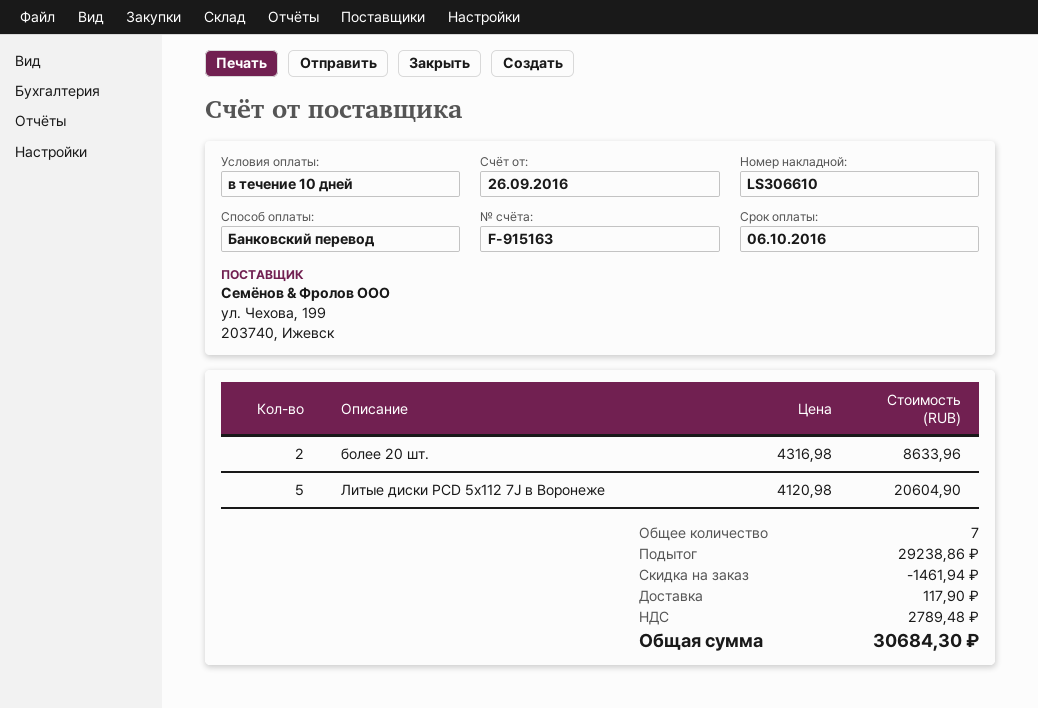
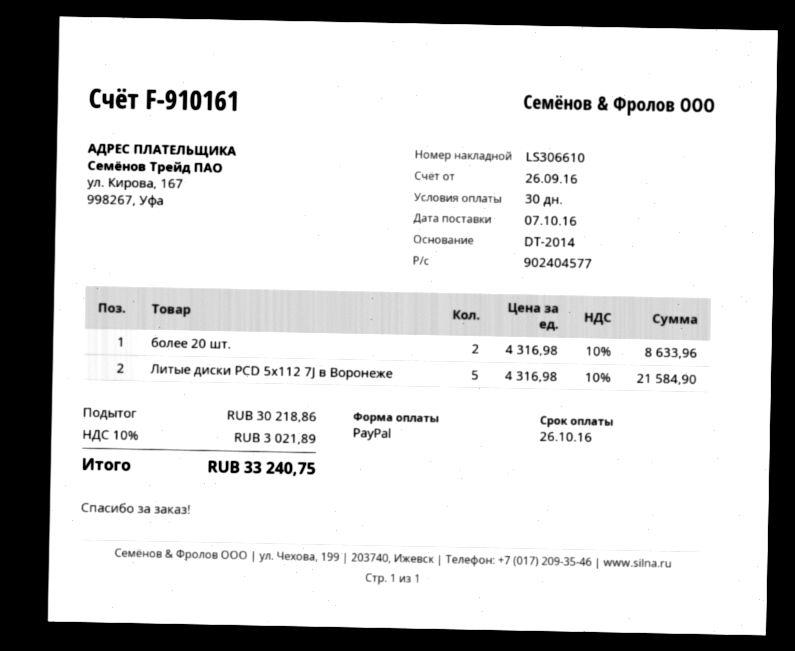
invoice number: F-915163 -> F-910161
payment terms: 10 days -> 30 days
due date: 2016-10-06 -> 2016-10-26
payment method: bank transfer -> PayPal
Литые диски PCD 5x112 7J в Воронеже: 5 x 4120.98 = 20604.90 -> 5 x 4316.98 = 21584.90
subtotal: 29238.86 -> 30218.86
discount: 1461.94 -> none
shipping: 117.90 -> none
tax: 2789.48 -> 3021.89
total: 30684.30 -> 33240.75

